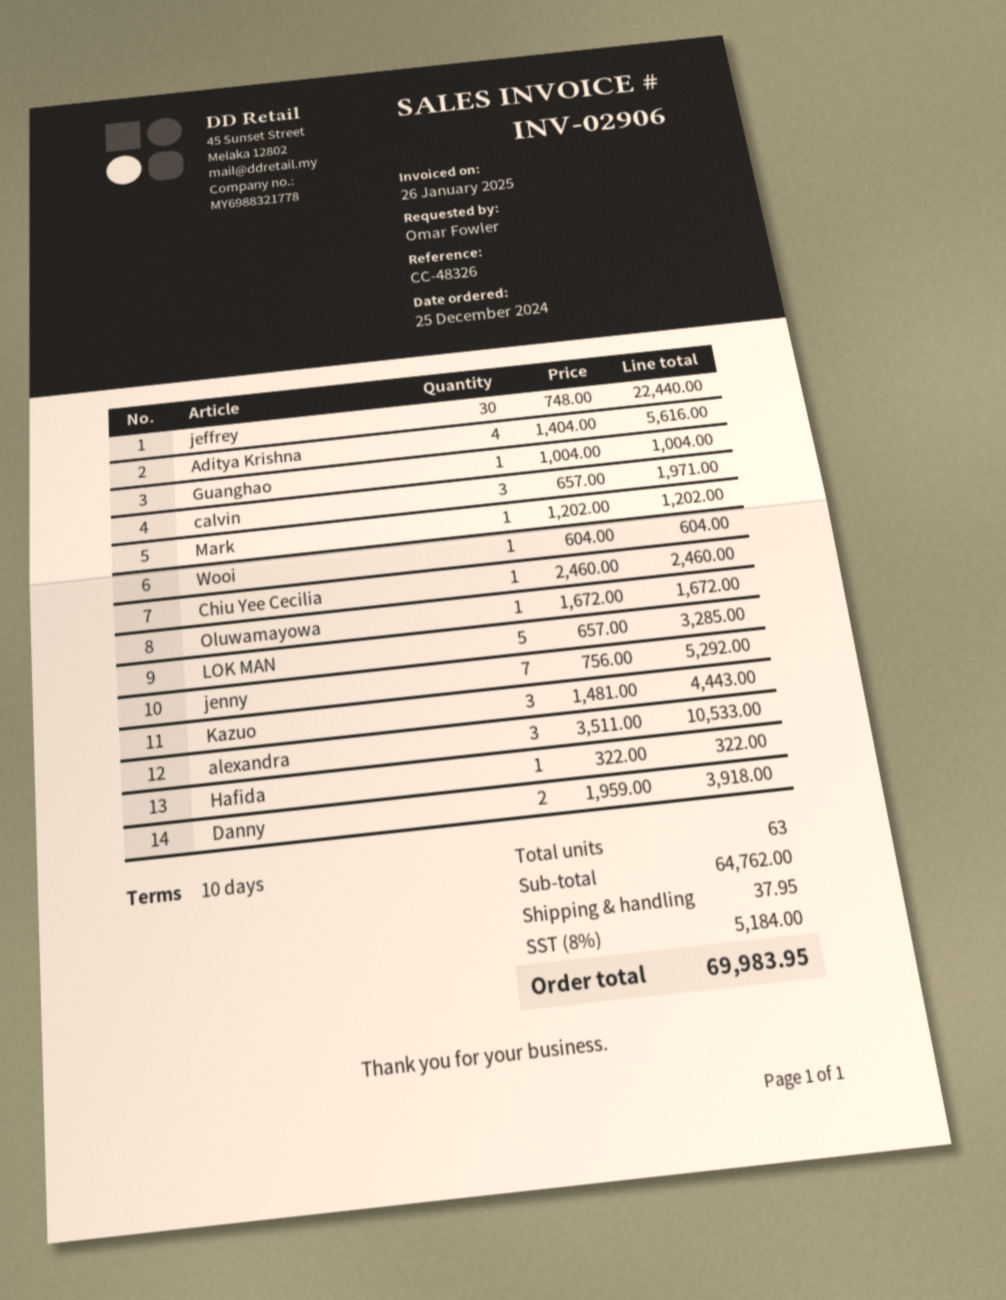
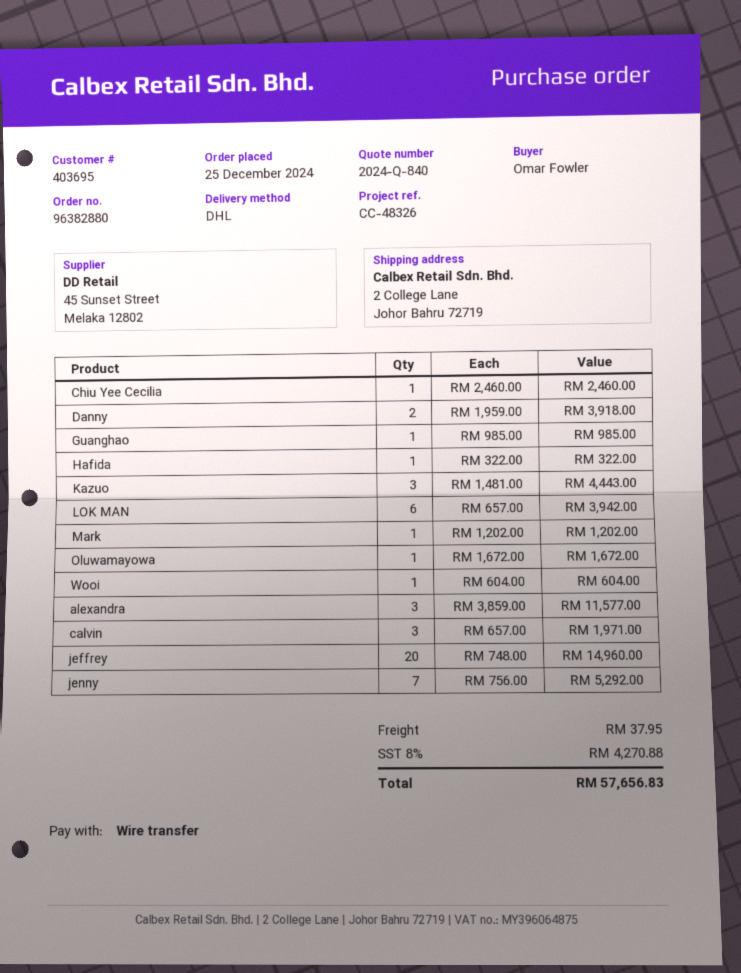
jeffrey: 30 x 748.00 = 22440.00 -> 20 x 748.00 = 14960.00
Aditya Krishna: 4 x 1404.00 = 5616.00 -> none
Guanghao: 1 x 1004.00 = 1004.00 -> 1 x 985.00 = 985.00
LOK MAN: 5 x 657.00 = 3285.00 -> 6 x 657.00 = 3942.00
alexandra: 3 x 3511.00 = 10533.00 -> 3 x 3859.00 = 11577.00
tax: 8% = 5184.00 -> 8% = 4270.88
total: 69983.95 -> 57656.83

